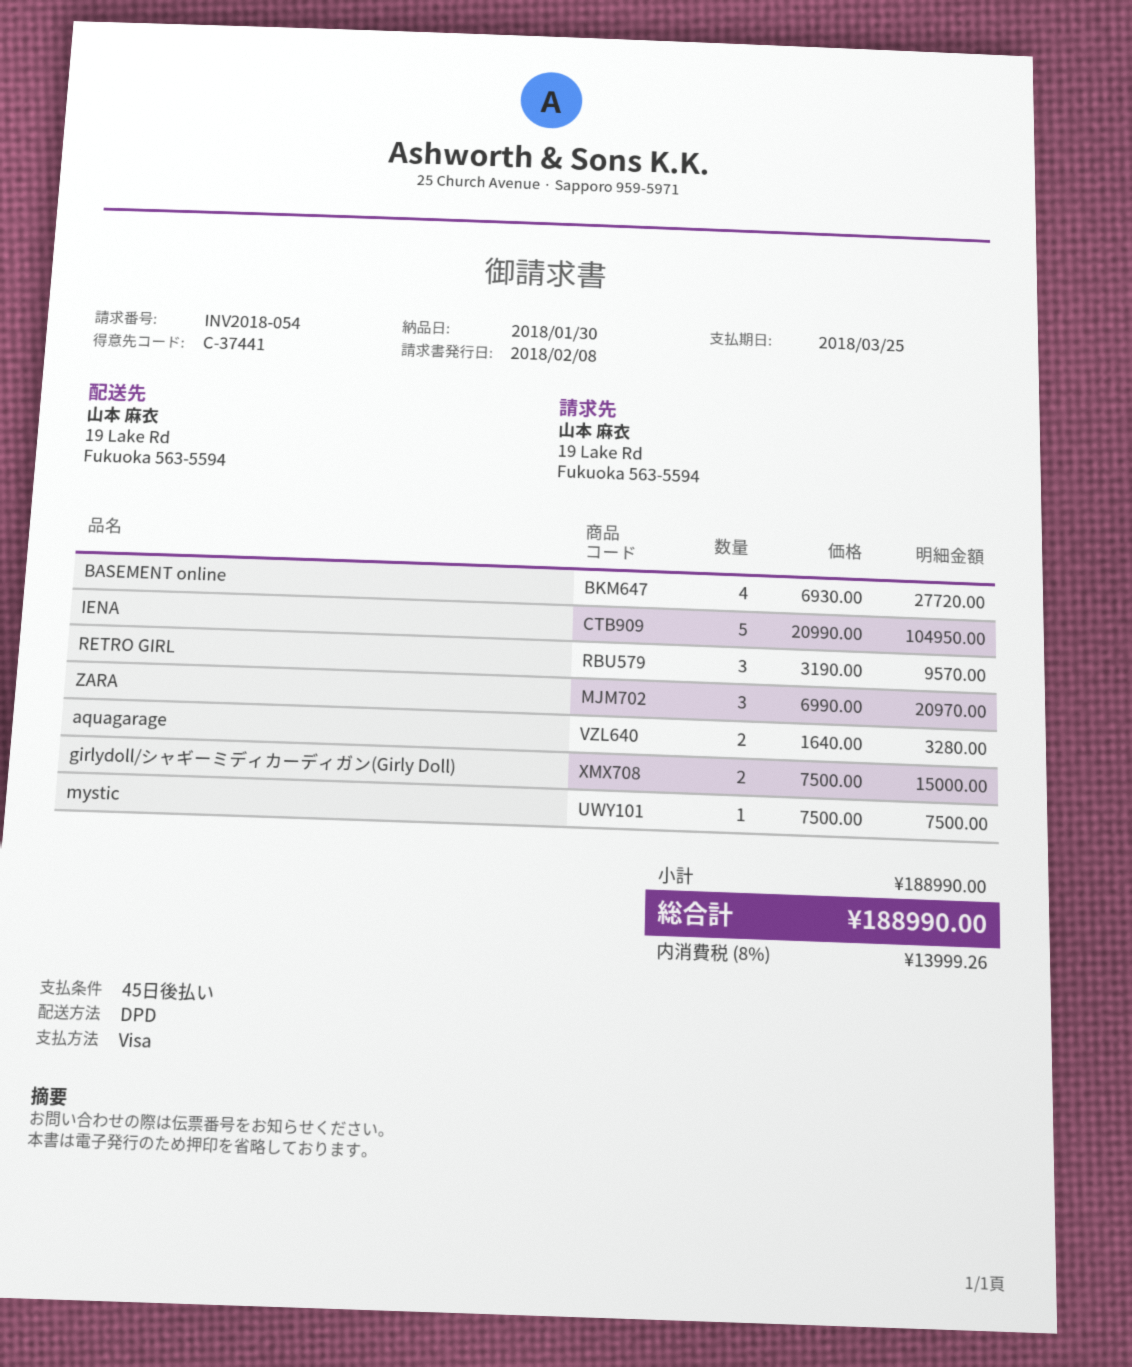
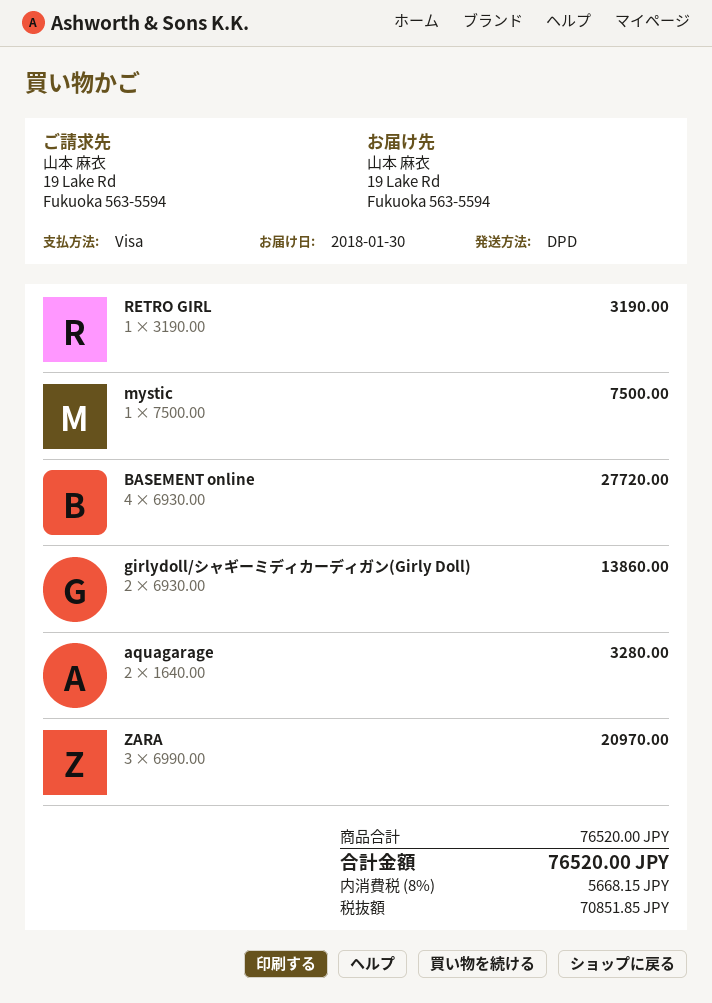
IENA: 5 x 20990.00 = 104950.00 -> none
RETRO GIRL: 3 x 3190.00 = 9570.00 -> 1 x 3190.00 = 3190.00
girlydoll/シャギーミディカーディガン(Girly Doll): 2 x 7500.00 = 15000.00 -> 2 x 6930.00 = 13860.00
subtotal: 188990.00 -> 76520.00
tax: 8% = 13999.26 -> 8% = 5668.15
total: 188990.00 -> 76520.00

